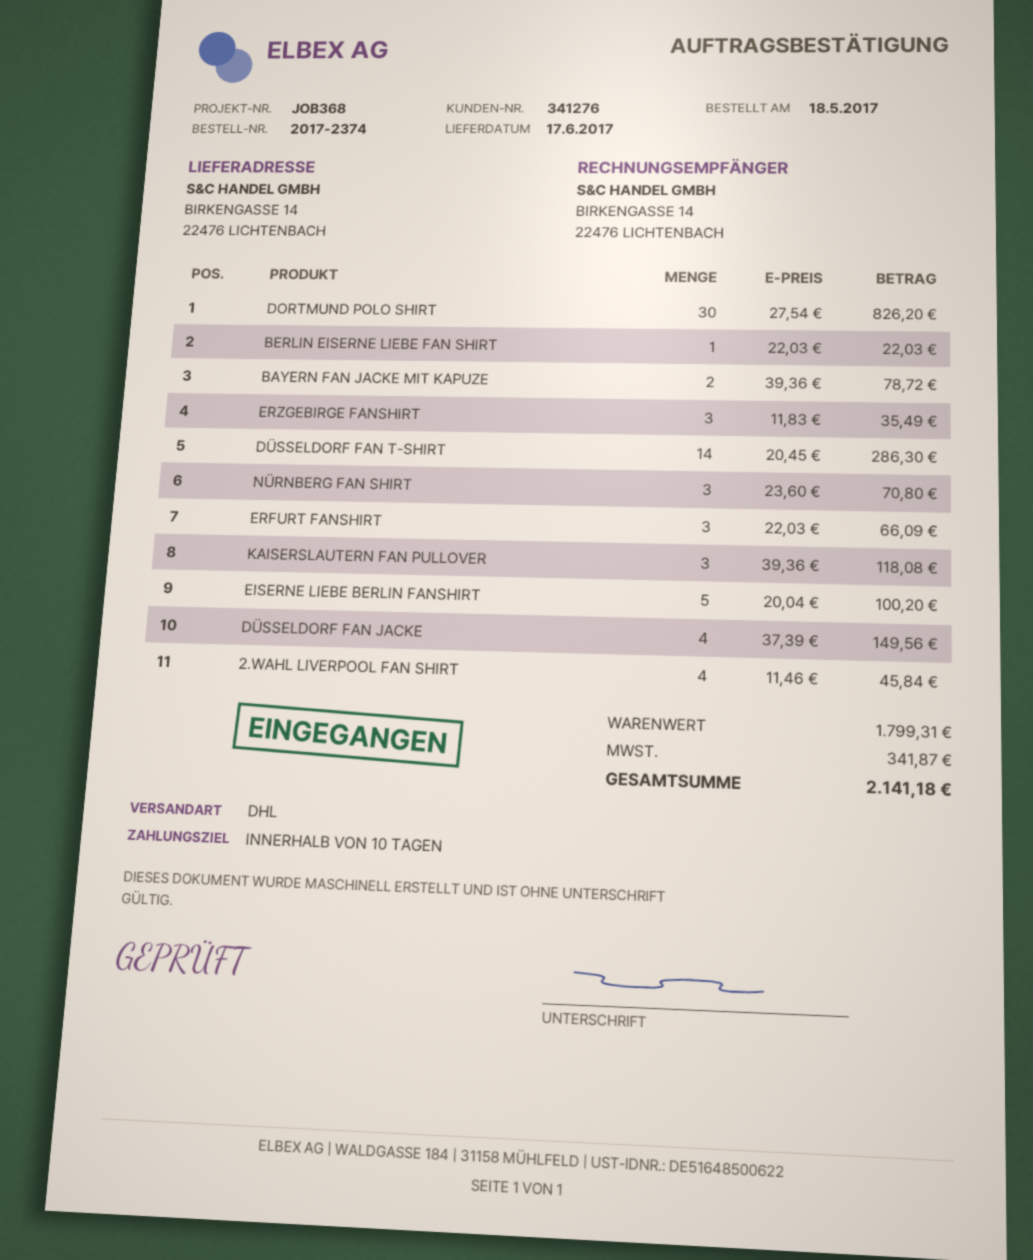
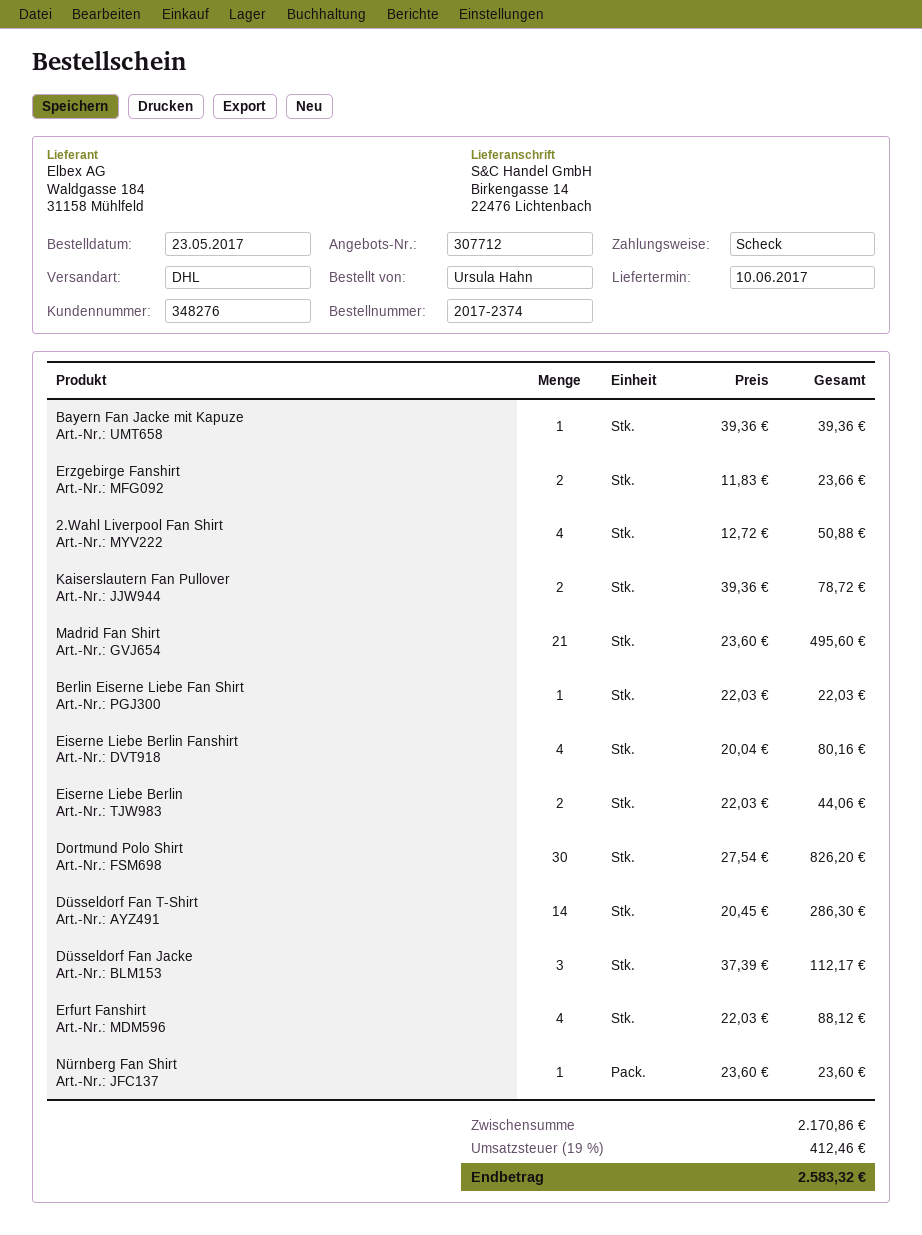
order date: 2017-05-18 -> 2017-05-23
delivery date: 2017-06-17 -> 2017-06-10
customer number: 341276 -> 348276
BAYERN FAN JACKE MIT KAPUZE: 2 x 39.36 = 78.72 -> 1 x 39.36 = 39.36
ERZGEBIRGE FANSHIRT: 3 x 11.83 = 35.49 -> 2 x 11.83 = 23.66
NÜRNBERG FAN SHIRT: 3 x 23.60 = 70.80 -> 1 x 23.60 = 23.60
ERFURT FANSHIRT: 3 x 22.03 = 66.09 -> 4 x 22.03 = 88.12
KAISERSLAUTERN FAN PULLOVER: 3 x 39.36 = 118.08 -> 2 x 39.36 = 78.72
EISERNE LIEBE BERLIN FANSHIRT: 5 x 20.04 = 100.20 -> 4 x 20.04 = 80.16
DÜSSELDORF FAN JACKE: 4 x 37.39 = 149.56 -> 3 x 37.39 = 112.17
2.WAHL LIVERPOOL FAN SHIRT: 4 x 11.46 = 45.84 -> 4 x 12.72 = 50.88
Madrid Fan Shirt: none -> 21 x 23.60 = 495.60
Eiserne Liebe Berlin: none -> 2 x 22.03 = 44.06
subtotal: 1799.31 -> 2170.86
tax: 341.87 -> 412.46
total: 2141.18 -> 2583.32

